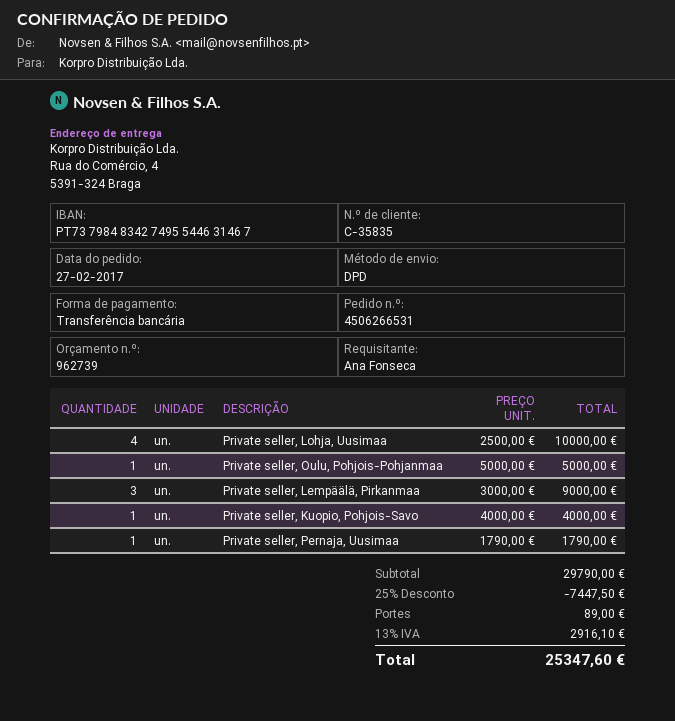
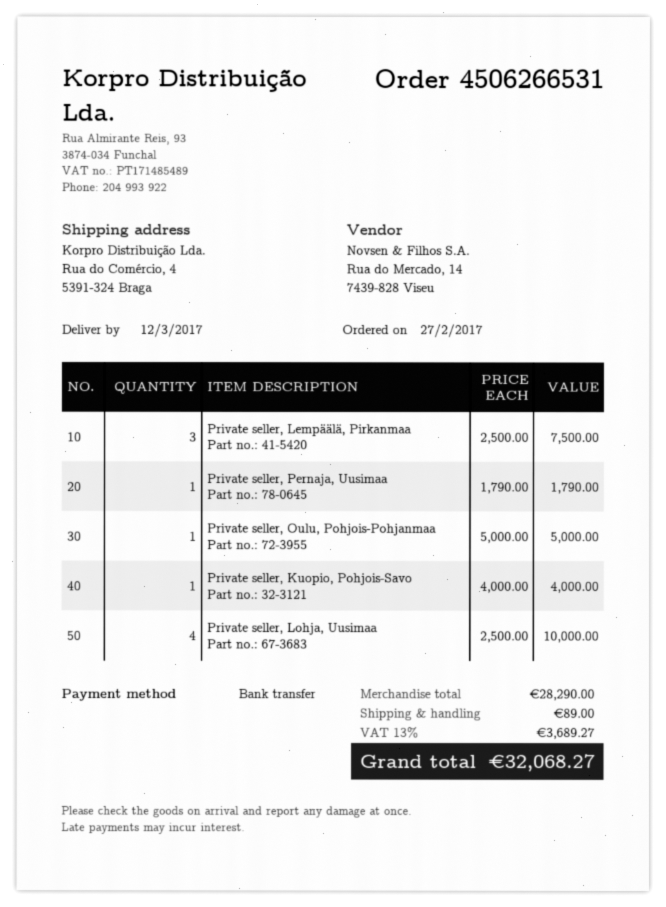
Private seller, Lempäälä, Pirkanmaa: 3 x 3000.00 = 9000.00 -> 3 x 2500.00 = 7500.00
subtotal: 29790.00 -> 28290.00
discount: 25% = 7447.50 -> none
tax: 13% = 2916.10 -> 13% = 3689.27
total: 25347.60 -> 32068.27

